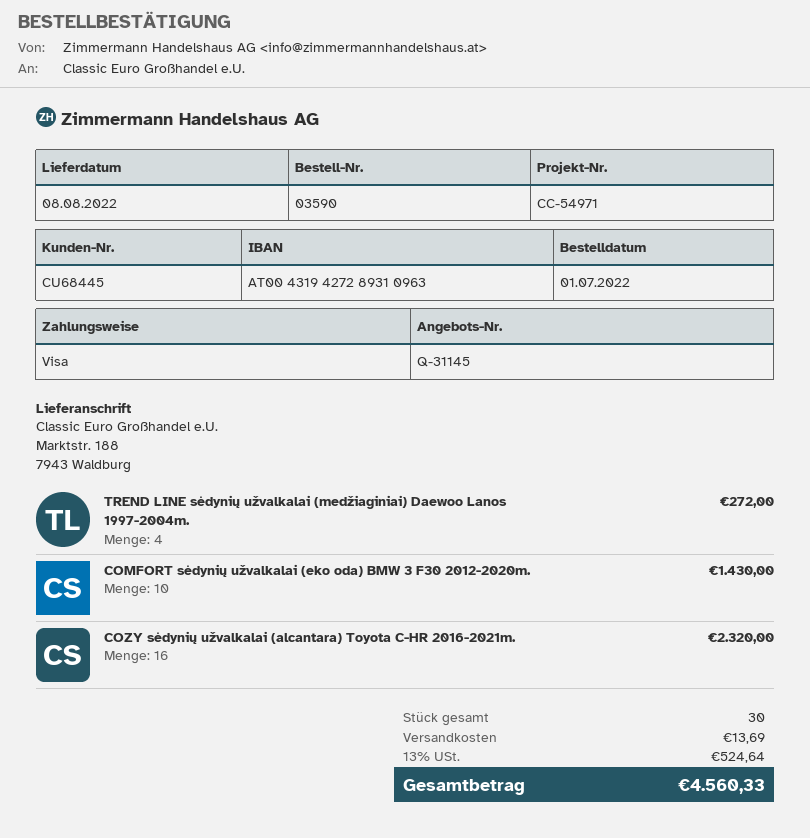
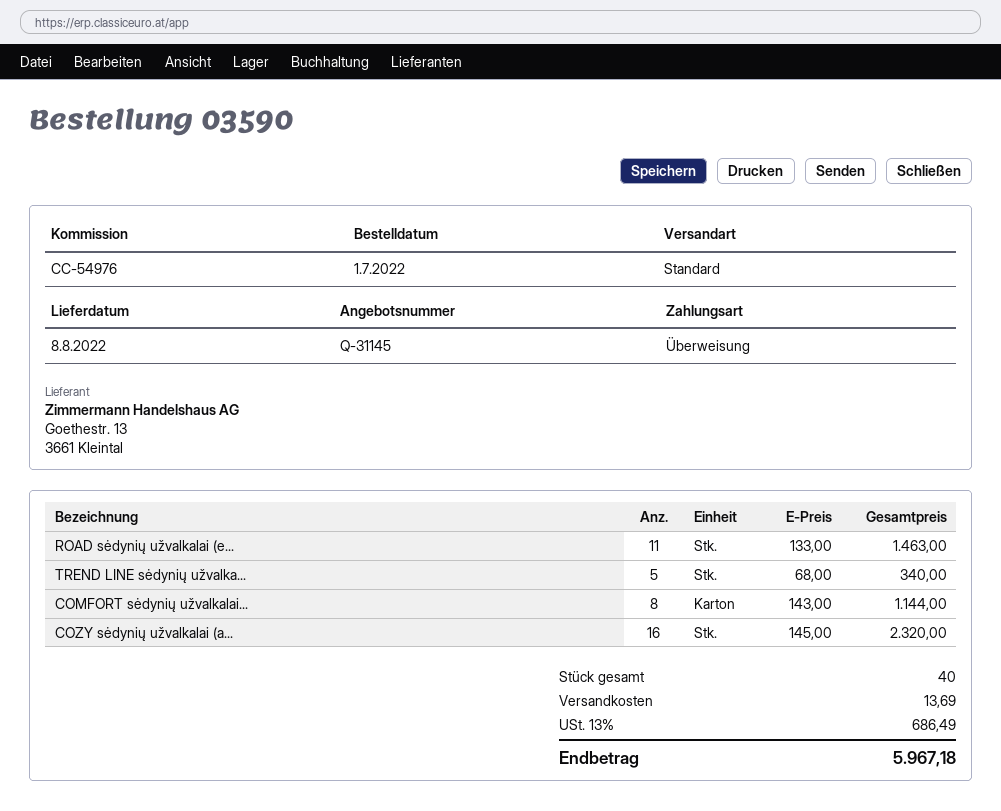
reference: CC-54971 -> CC-54976
payment method: Visa -> bank transfer
TREND LINE sėdynių užvalkalai (medžiaginiai) Daewoo Lanos 1997-2004m.: 4 for 272.00 -> 5 for 340.00
COMFORT sėdynių užvalkalai (eko oda) BMW 3 F30 2012-2020m.: 10 for 1430.00 -> 8 for 1144.00
ROAD sėdynių užvalkalai (e...: none -> 11 for 1463.00
total quantity: 30 -> 40
tax: 13% = 524.64 -> 13% = 686.49
total: 4560.33 -> 5967.18

